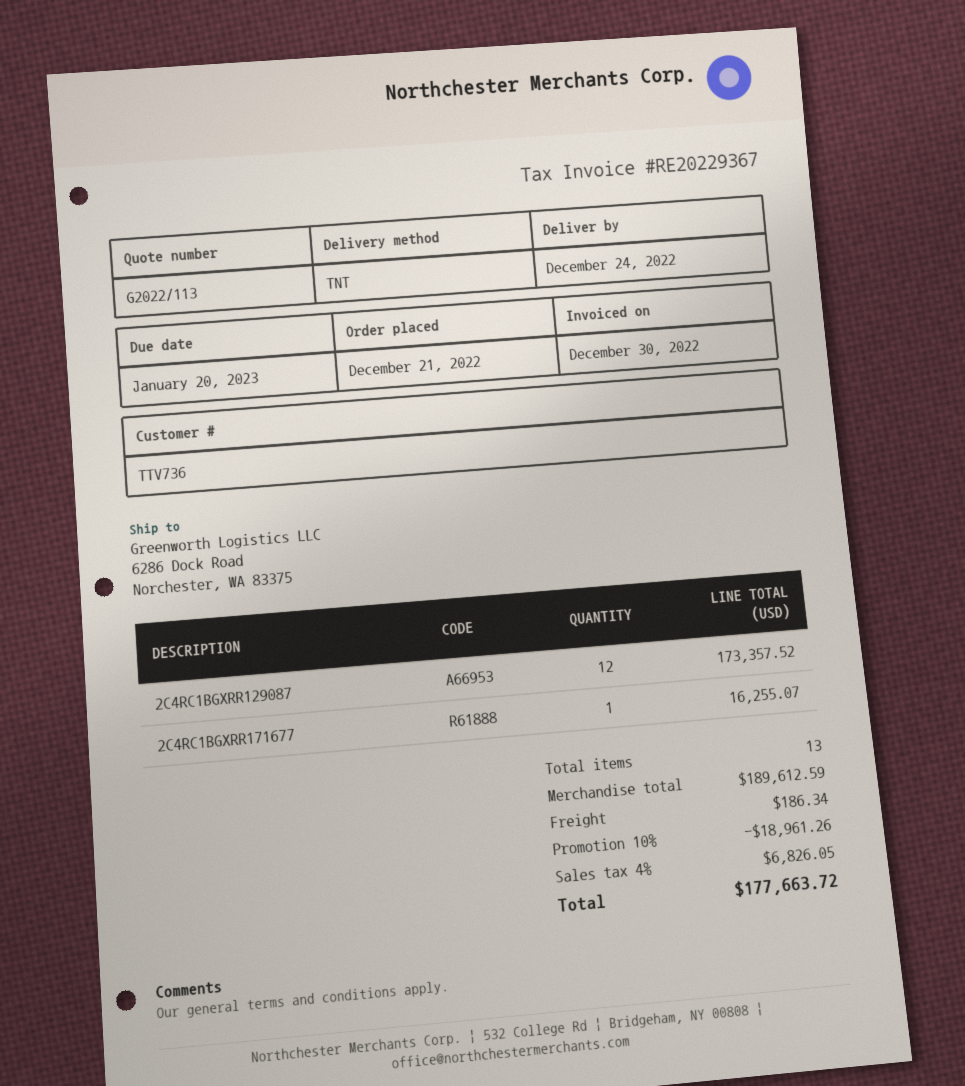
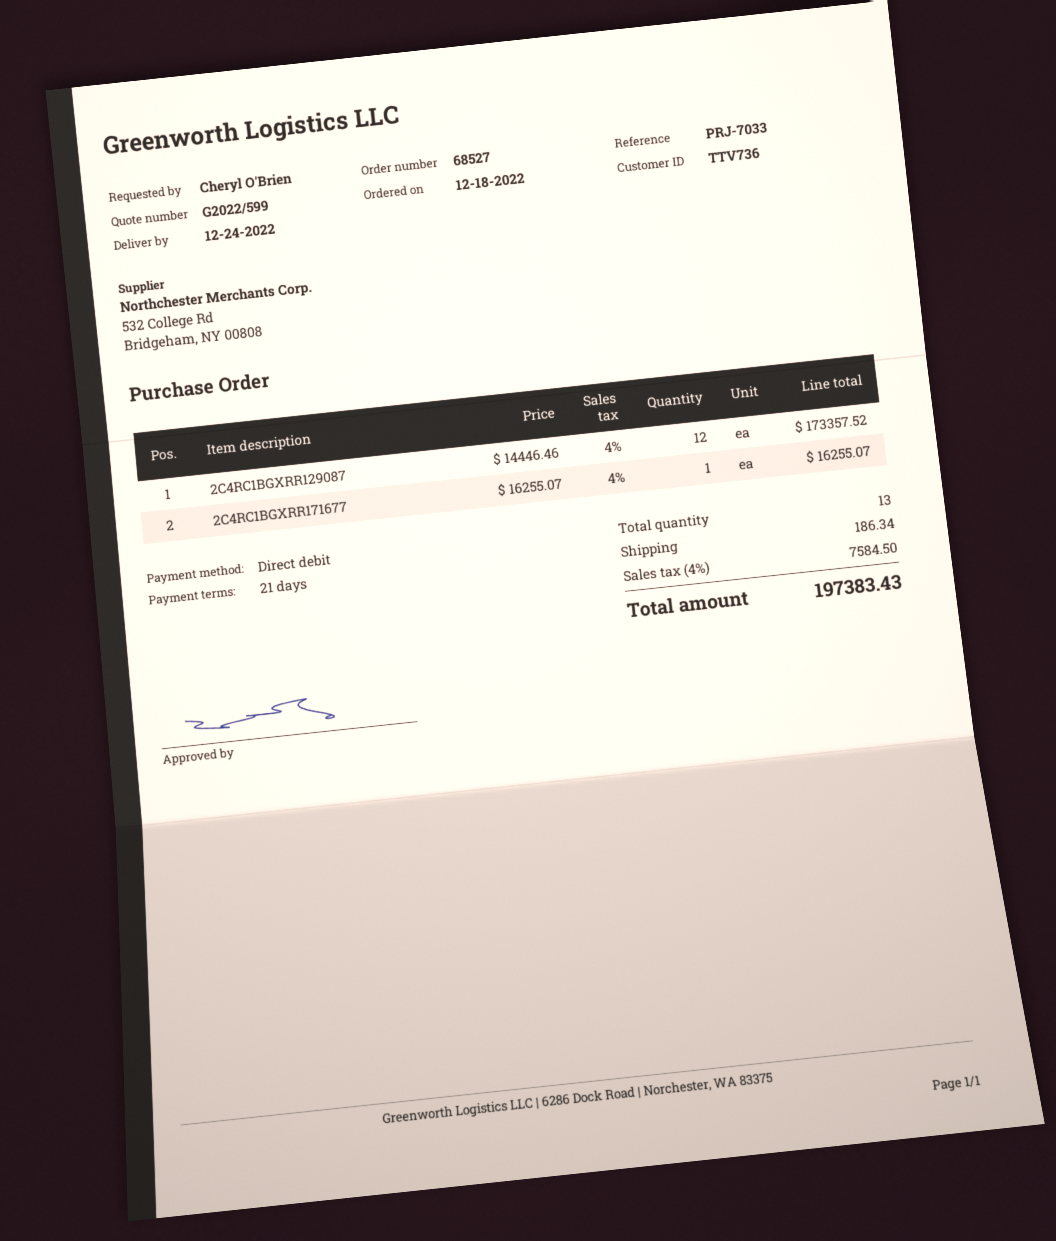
quote number: G2022/113 -> G2022/599
order date: 2022-12-21 -> 2022-12-18
discount: 10% = 18961.26 -> none
tax: 4% = 6826.05 -> 4% = 7584.50
total: 177663.72 -> 197383.43

